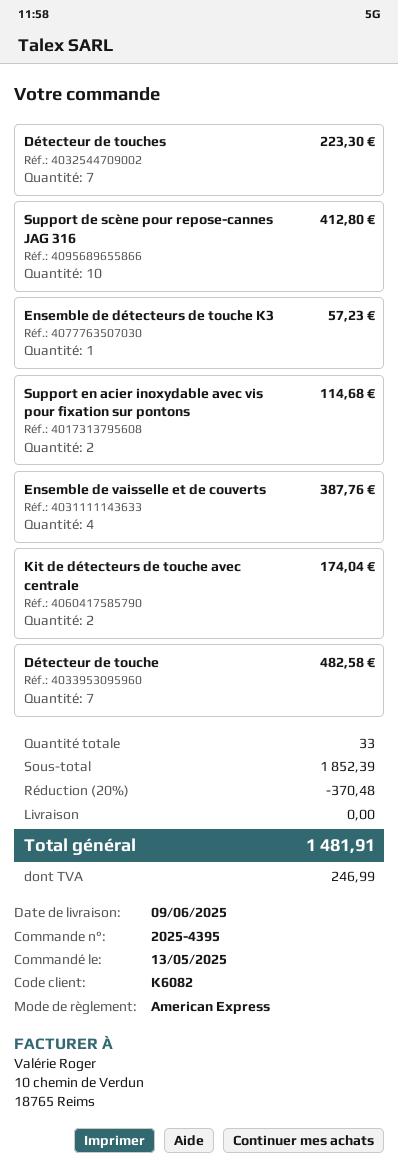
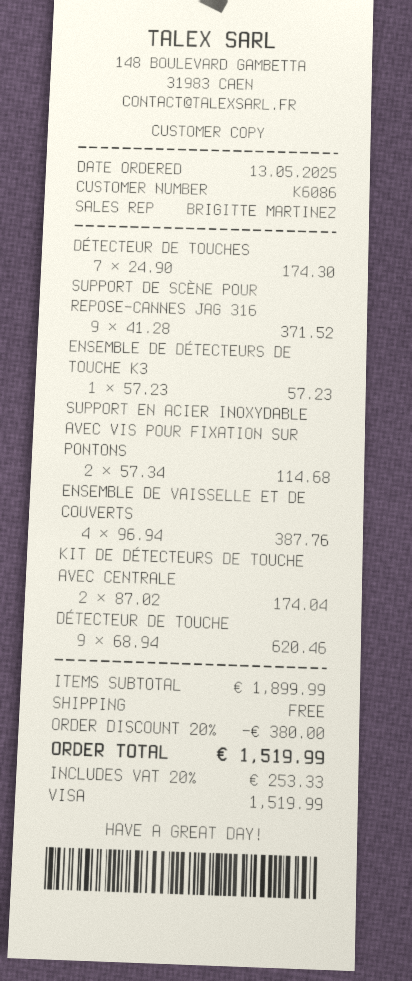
customer number: K6082 -> K6086
payment method: American Express -> Visa
Détecteur de touches: 7 for 223.30 -> 7 for 174.30
Support de scène pour repose-cannes JAG 316: 10 for 412.80 -> 9 for 371.52
Détecteur de touche: 7 for 482.58 -> 9 for 620.46
subtotal: 1852.39 -> 1899.99
discount: 20% = 370.48 -> 20% = 380.00
tax: 246.99 -> 253.33
total: 1481.91 -> 1519.99

